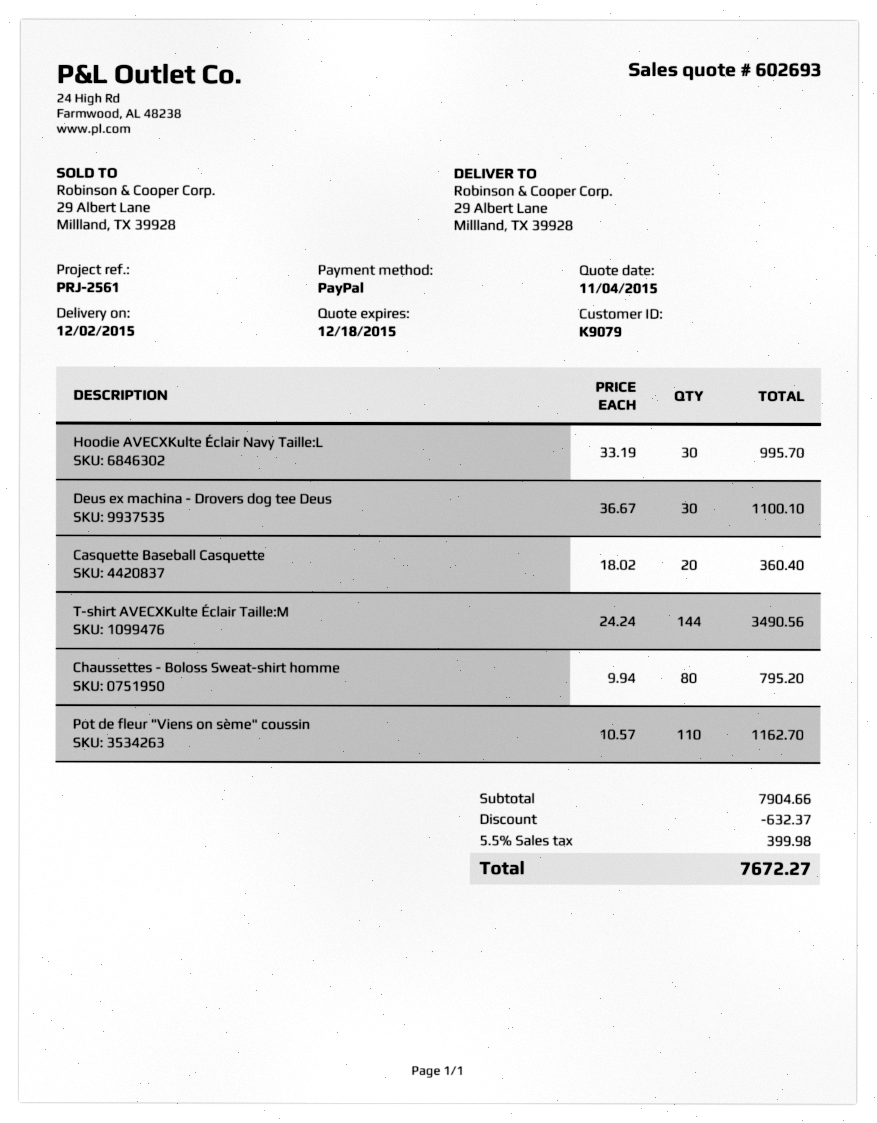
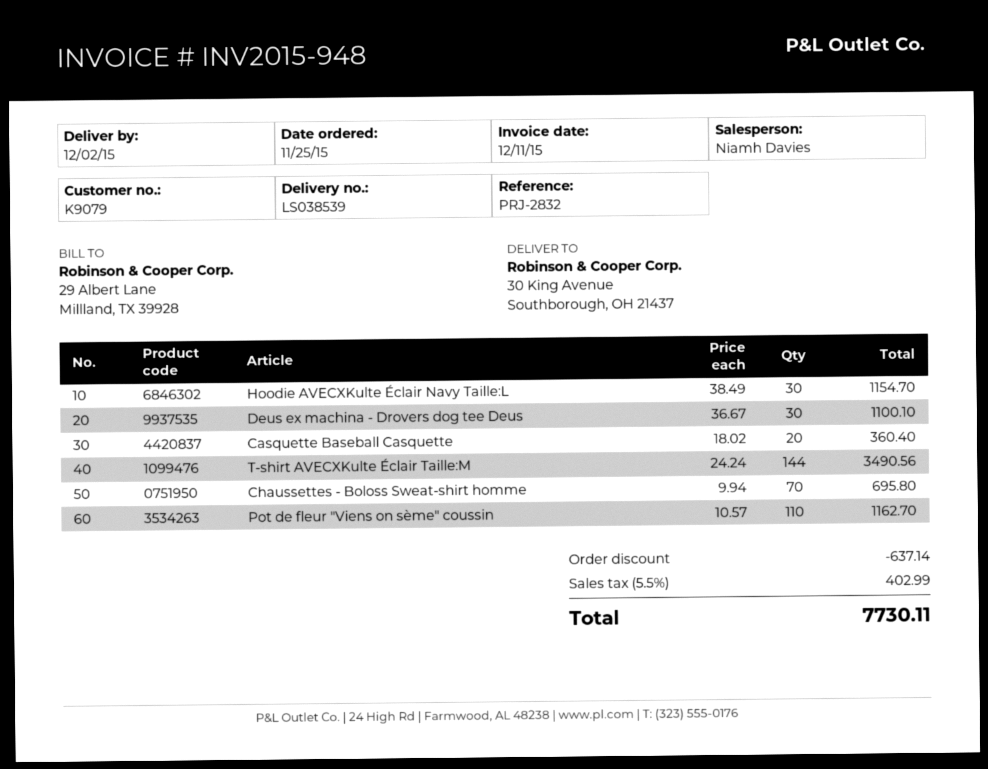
reference: PRJ-2561 -> PRJ-2832
ship to: 29 Albert Lane, Millland, TX 39928 -> 30 King Avenue, Southborough, OH 21437
Hoodie AVECXKulte Éclair Navy Taille:L: 30 x 33.19 = 995.70 -> 30 x 38.49 = 1154.70
Chaussettes - Boloss Sweat-shirt homme: 80 x 9.94 = 795.20 -> 70 x 9.94 = 695.80
discount: 632.37 -> 637.14
tax: 5.5% = 399.98 -> 5.5% = 402.99
total: 7672.27 -> 7730.11

